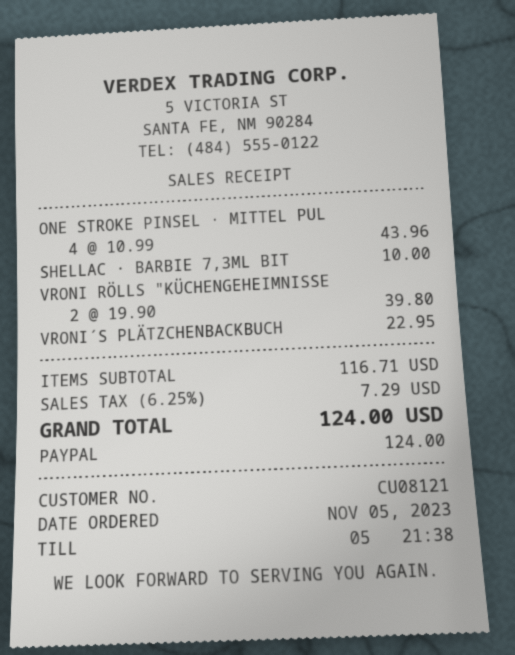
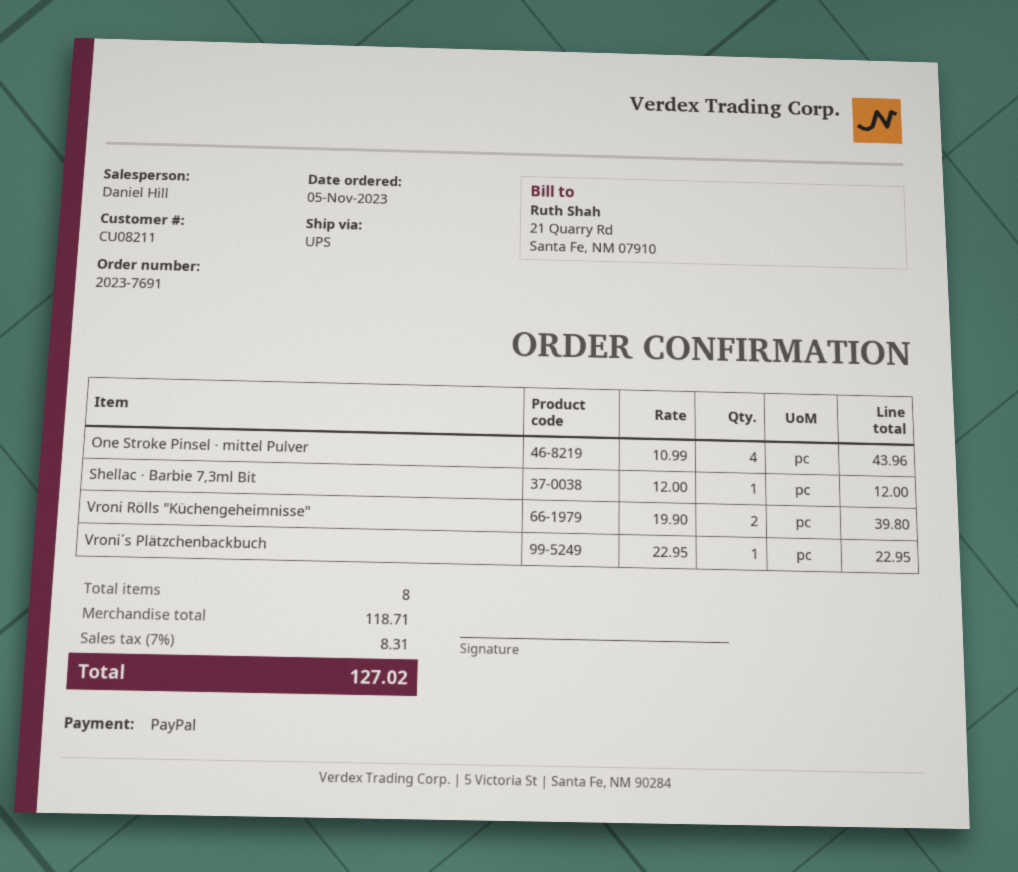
customer number: CU08121 -> CU08211
SHELLAC · BARBIE 7,3ML BIT: 1 x 10.00 = 10.00 -> 1 x 12.00 = 12.00
subtotal: 116.71 -> 118.71
tax: 6.25% = 7.29 -> 7% = 8.31
total: 124.00 -> 127.02

